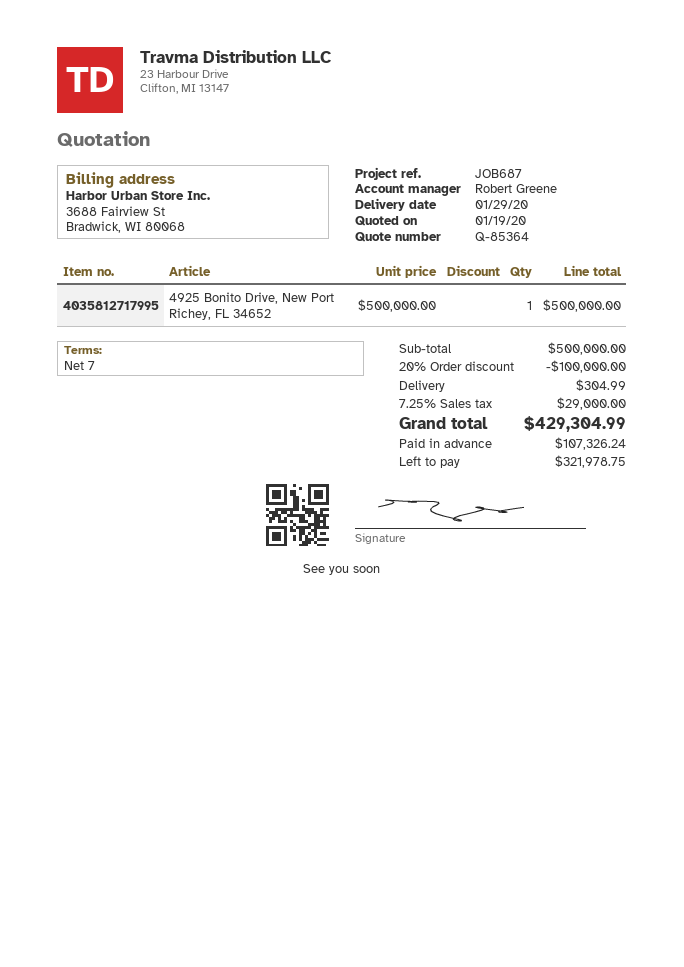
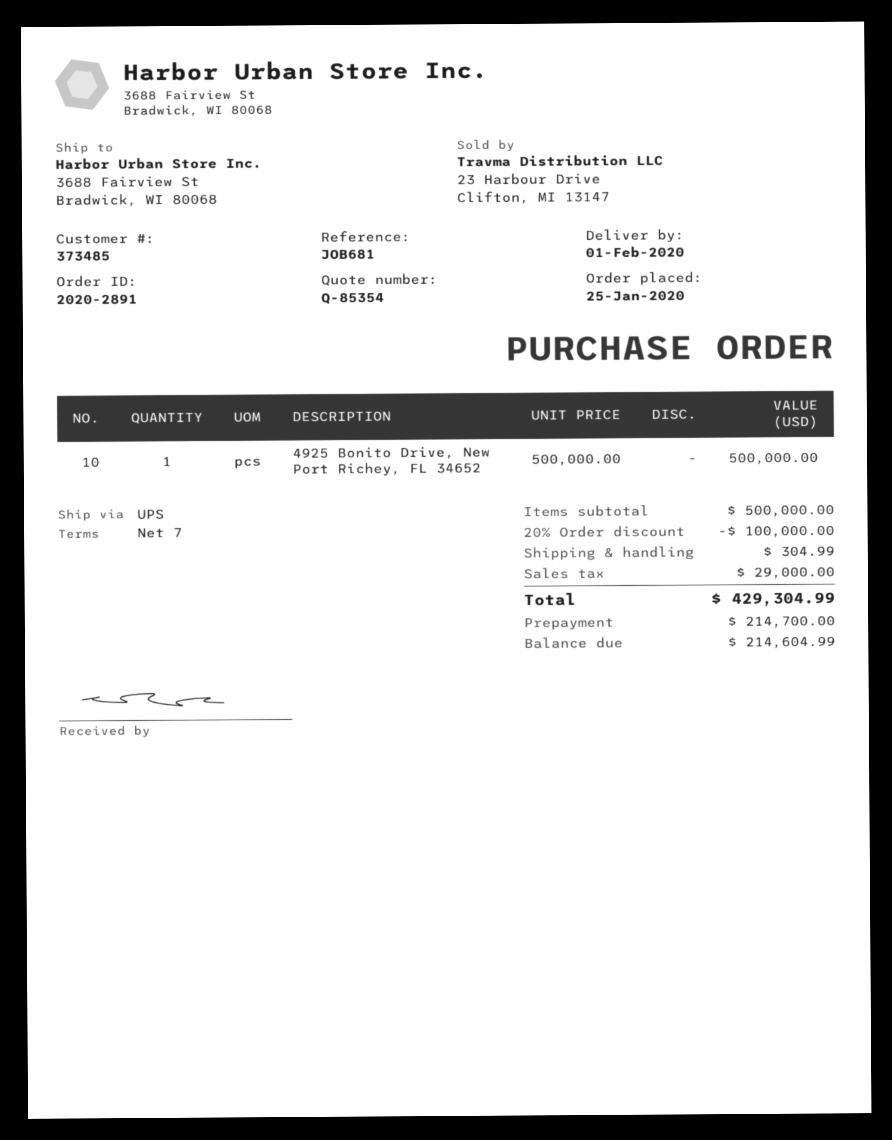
quote number: Q-85364 -> Q-85354
delivery date: 2020-01-29 -> 2020-02-01
reference: JOB687 -> JOB681
deposit: 107326.24 -> 214700.00
balance: 321978.75 -> 214604.99

